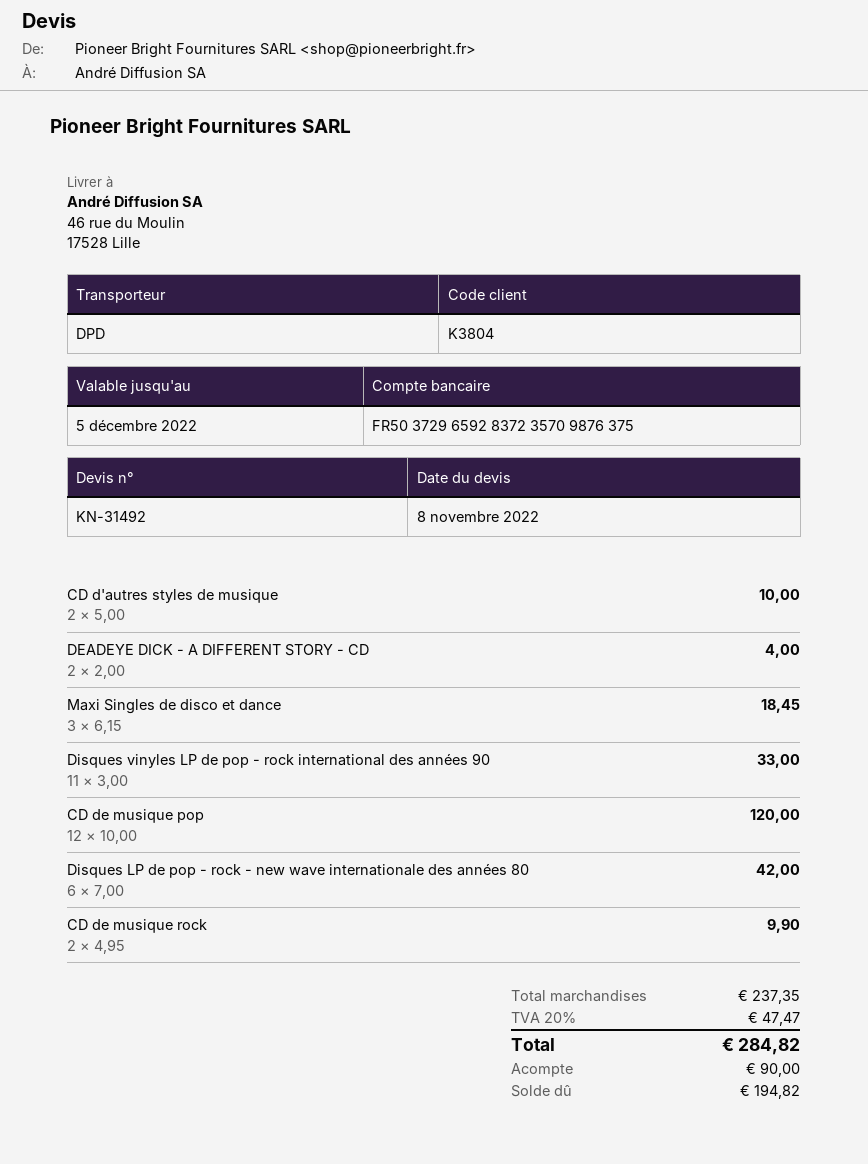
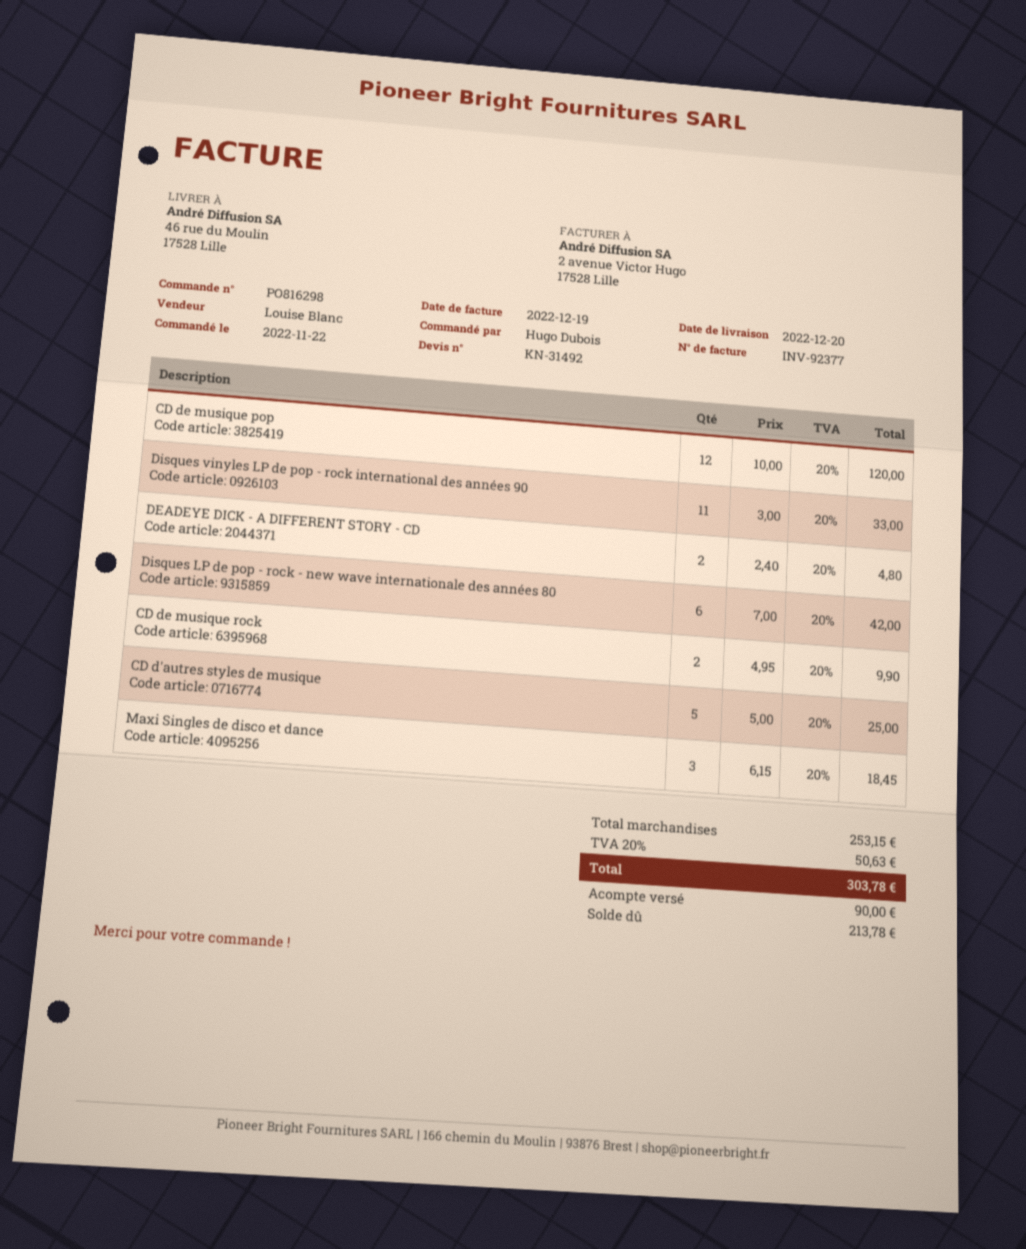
CD d'autres styles de musique: 2 x 5.00 = 10.00 -> 5 x 5.00 = 25.00
DEADEYE DICK - A DIFFERENT STORY - CD: 2 x 2.00 = 4.00 -> 2 x 2.40 = 4.80
subtotal: 237.35 -> 253.15
tax: 20% = 47.47 -> 20% = 50.63
total: 284.82 -> 303.78
balance: 194.82 -> 213.78

